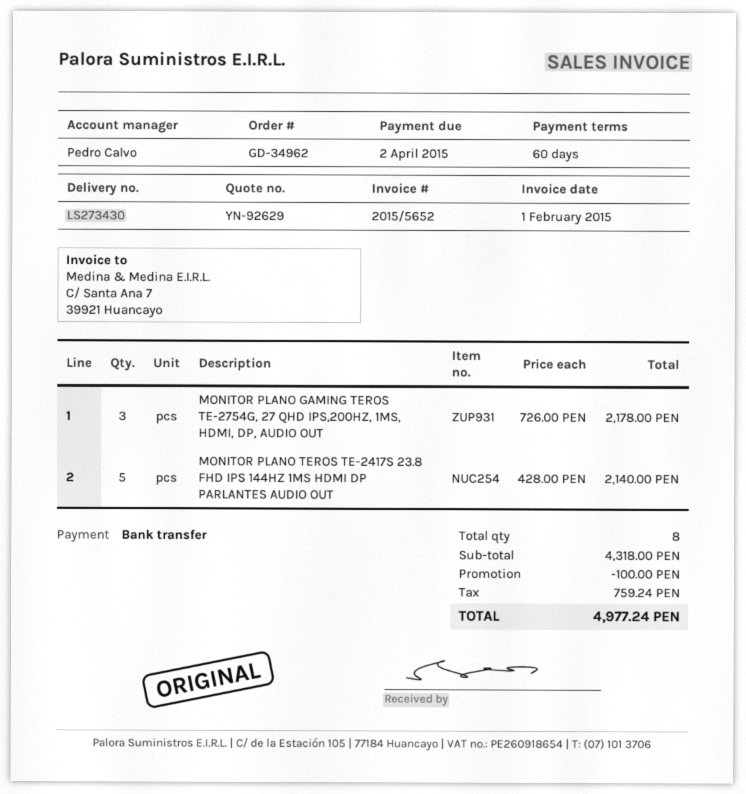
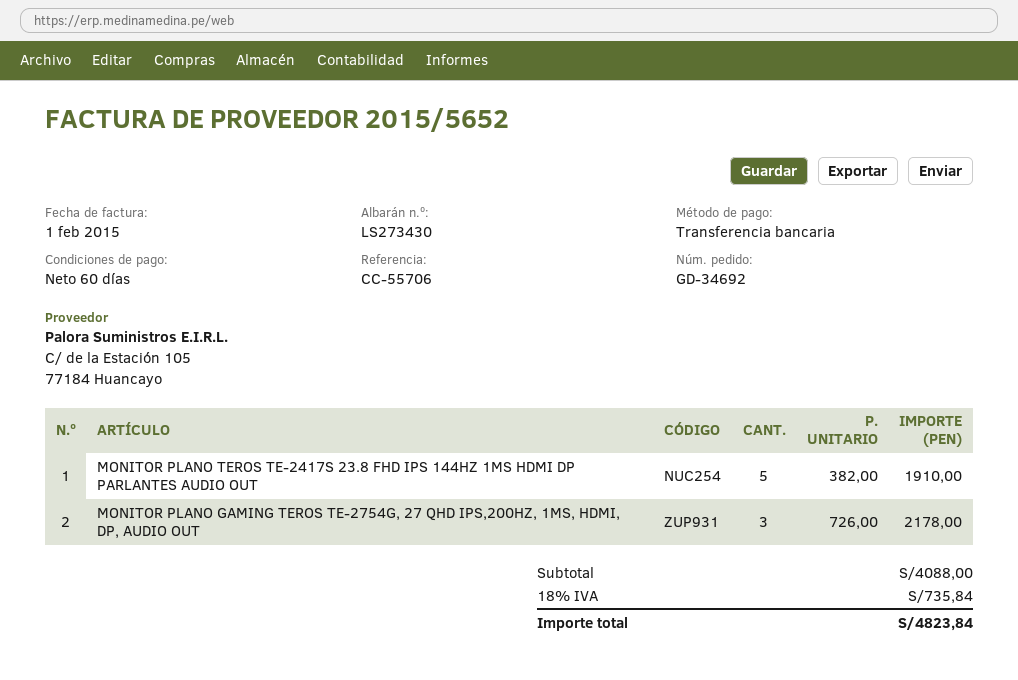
order number: GD-34962 -> GD-34692
MONITOR PLANO TEROS TE-2417S 23.8 FHD IPS 144HZ 1MS HDMI DP PARLANTES AUDIO OUT: 5 x 428.00 = 2140.00 -> 5 x 382.00 = 1910.00
subtotal: 4318.00 -> 4088.00
discount: 100.00 -> none
tax: 759.24 -> 735.84
total: 4977.24 -> 4823.84

